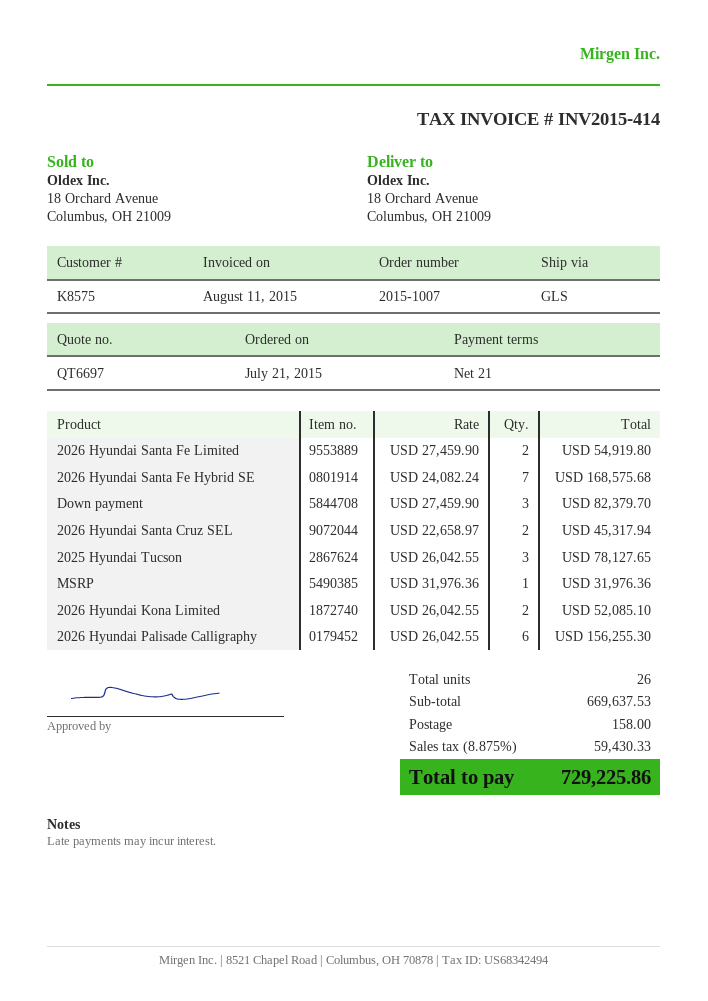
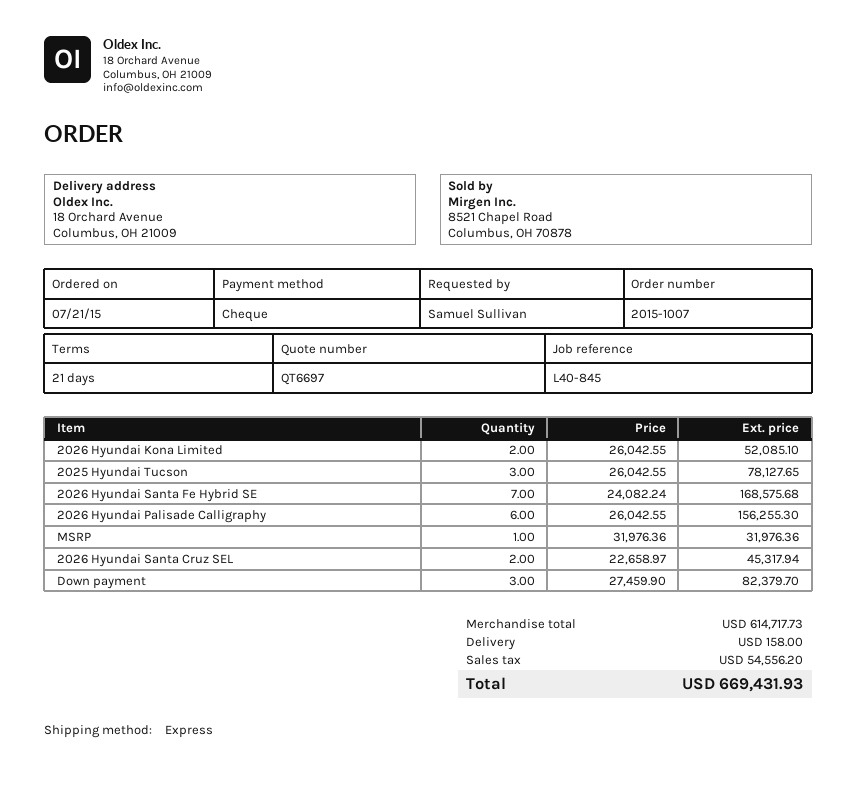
shipping method: GLS -> express
2026 Hyundai Santa Fe Limited: 2 x 27459.90 = 54919.80 -> none
subtotal: 669637.53 -> 614717.73
tax: 59430.33 -> 54556.20
total: 729225.86 -> 669431.93

